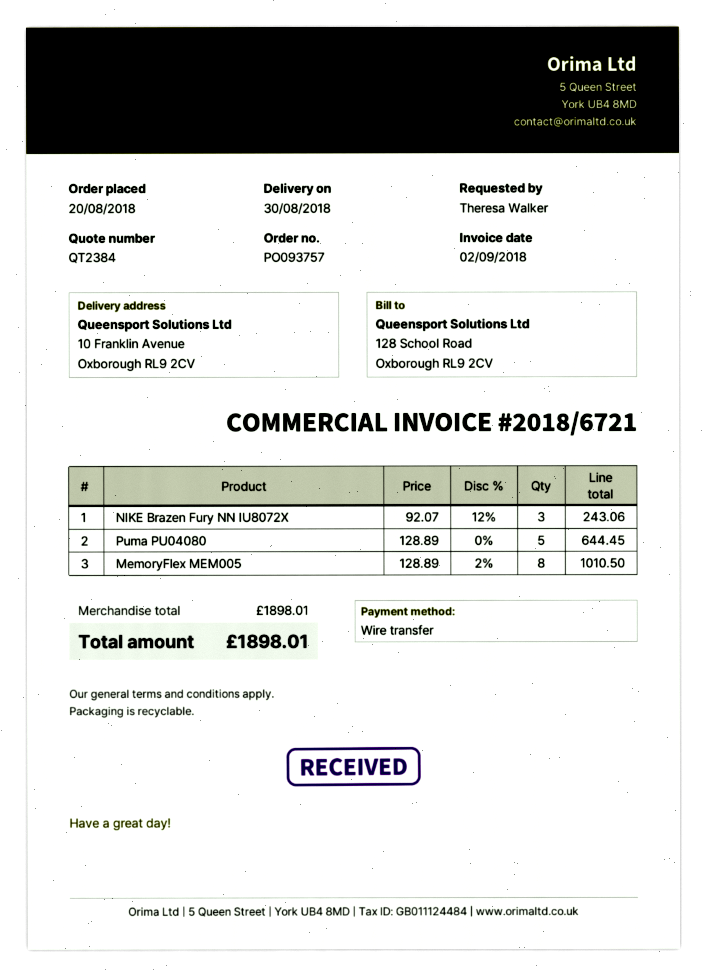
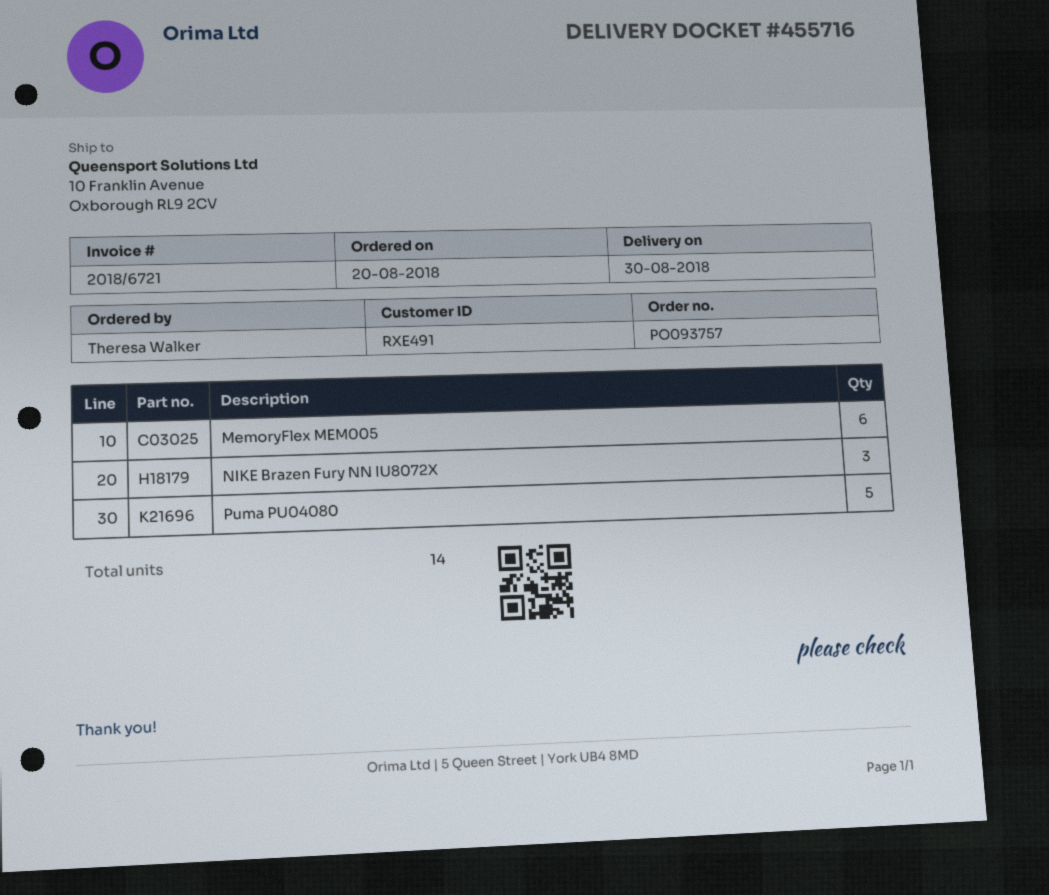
MemoryFlex MEM005: 8 -> 6

